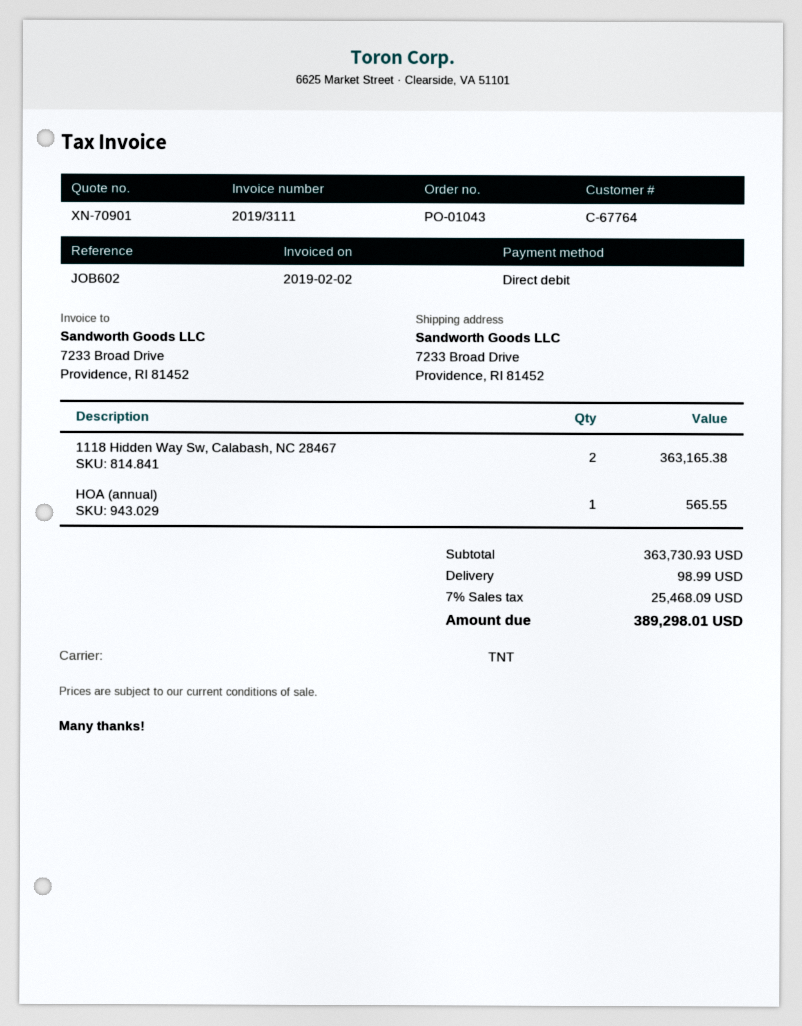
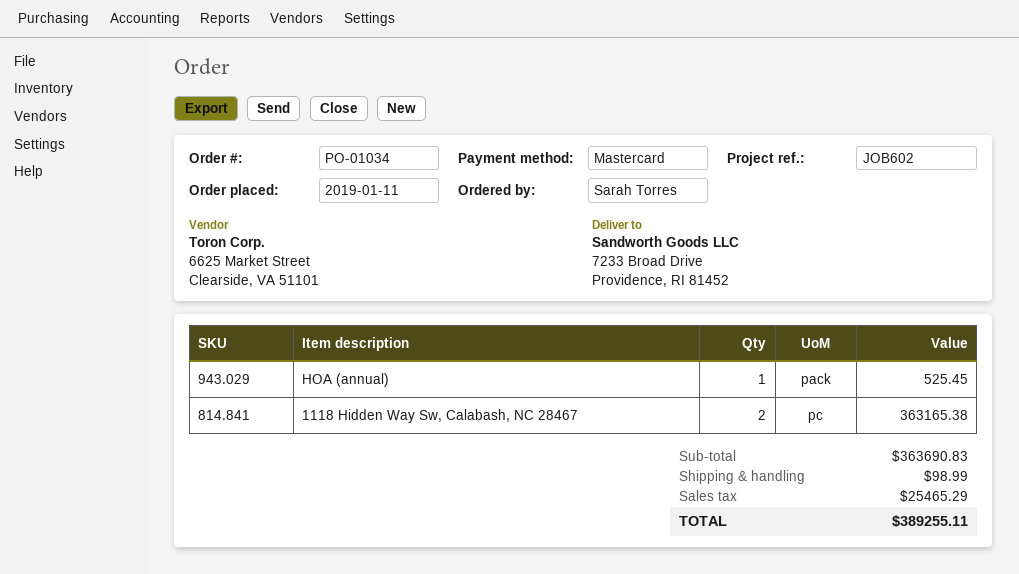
order number: PO-01043 -> PO-01034
payment method: direct debit -> Mastercard
HOA (annual): 1 for 565.55 -> 1 for 525.45
subtotal: 363730.93 -> 363690.83
tax: 25468.09 -> 25465.29
total: 389298.01 -> 389255.11

